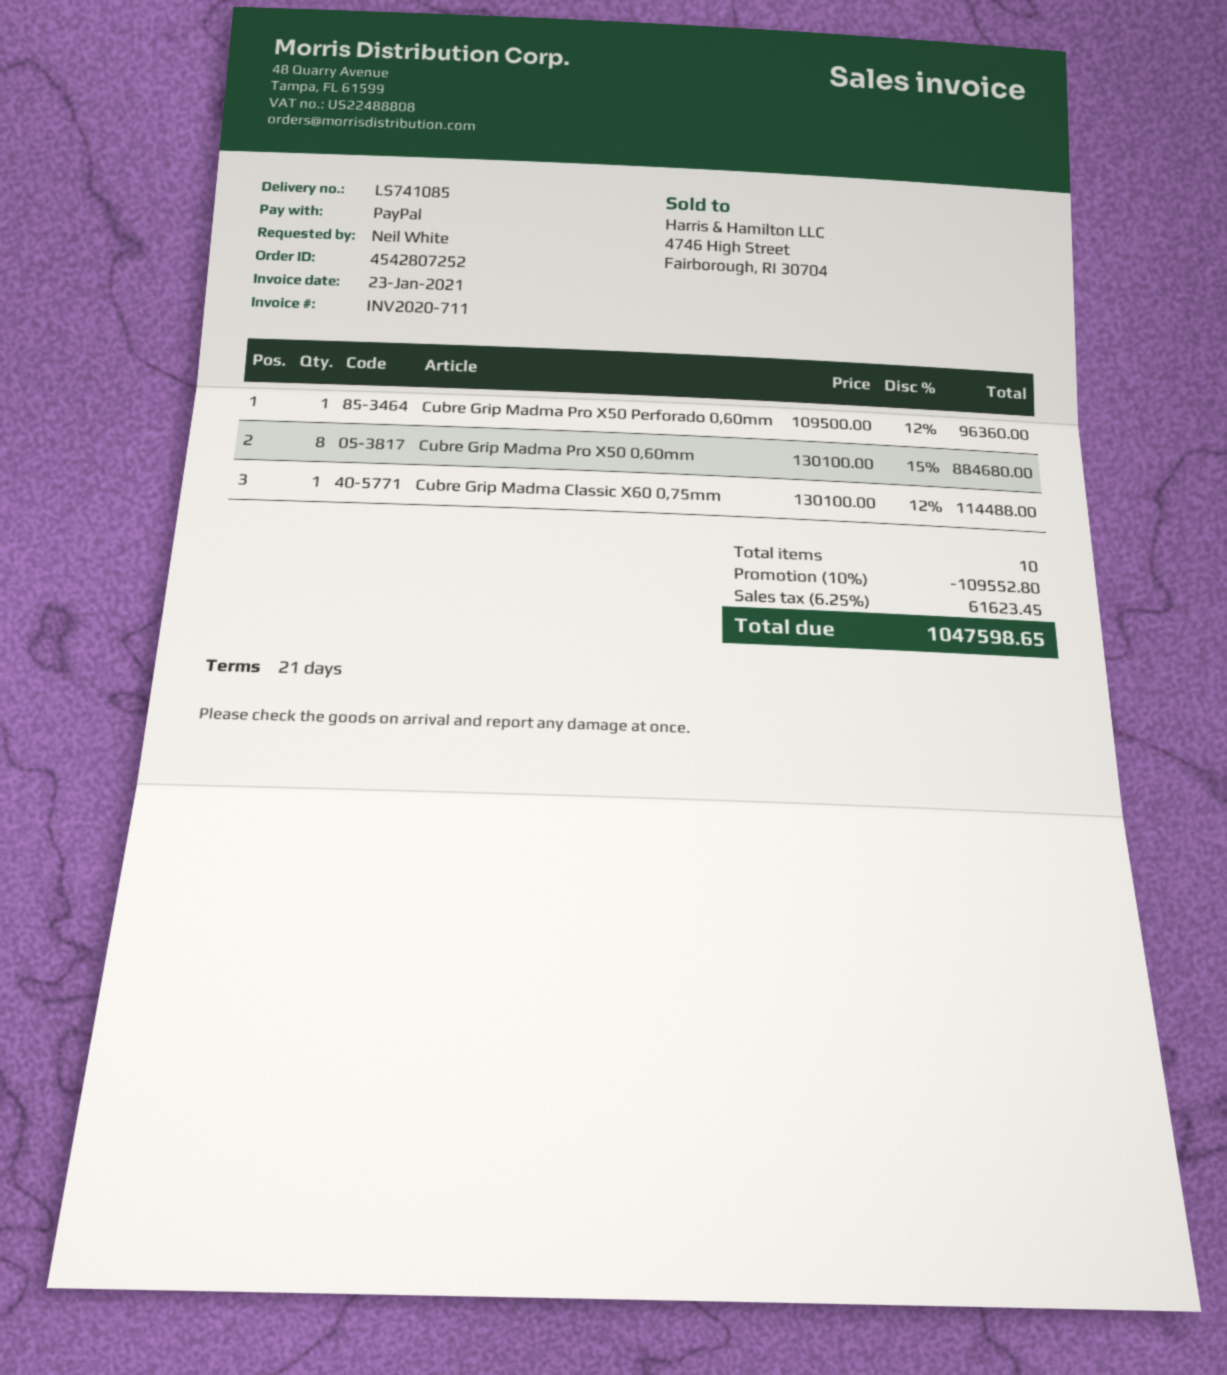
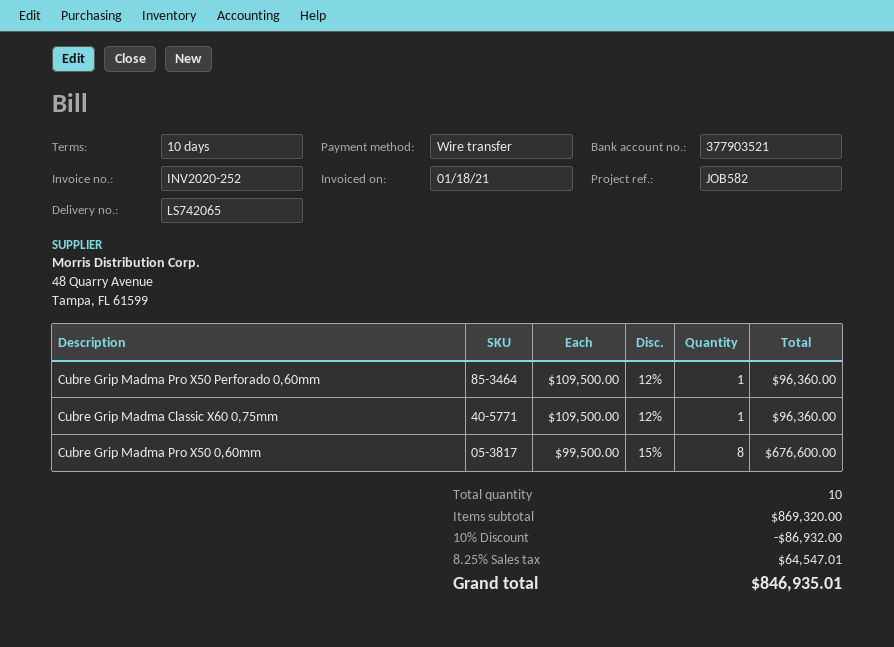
delivery note number: LS741085 -> LS742065
invoice number: INV2020-711 -> INV2020-252
invoice date: 2021-01-23 -> 2021-01-18
payment terms: 21 days -> 10 days
payment method: PayPal -> bank transfer
Cubre Grip Madma Pro X50 0,60mm: 8 x 130100.00 - 15% = 884680.00 -> 8 x 99500.00 - 15% = 676600.00
Cubre Grip Madma Classic X60 0,75mm: 1 x 130100.00 - 12% = 114488.00 -> 1 x 109500.00 - 12% = 96360.00
discount: 10% = 109552.80 -> 10% = 86932.00
tax: 6.25% = 61623.45 -> 8.25% = 64547.01
total: 1047598.65 -> 846935.01

